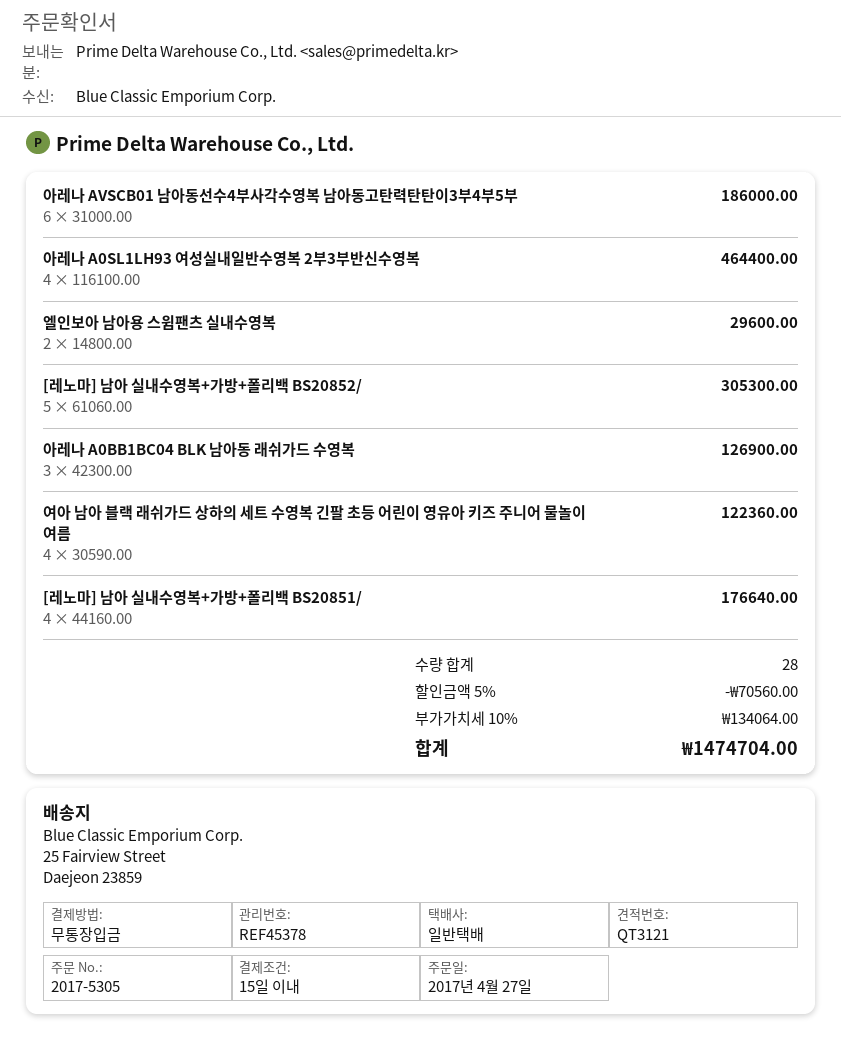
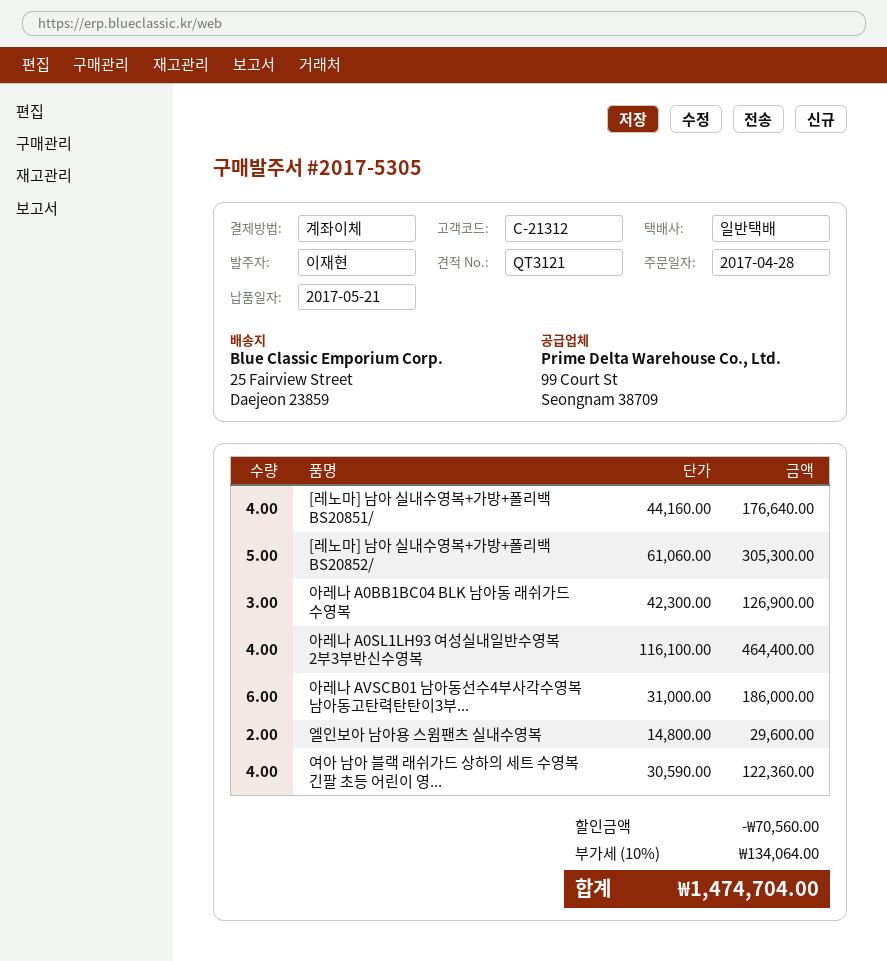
order date: 2017-04-27 -> 2017-04-28

